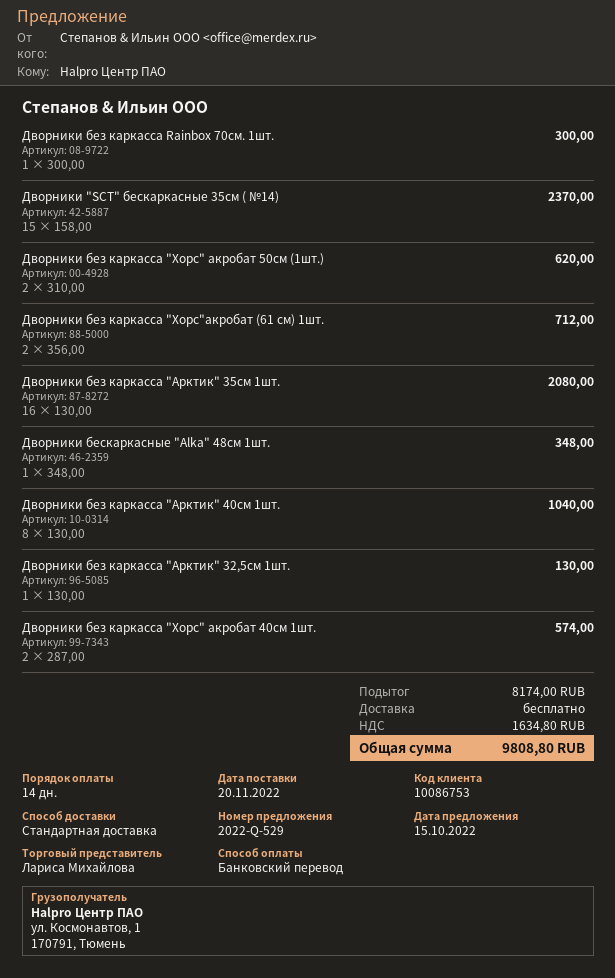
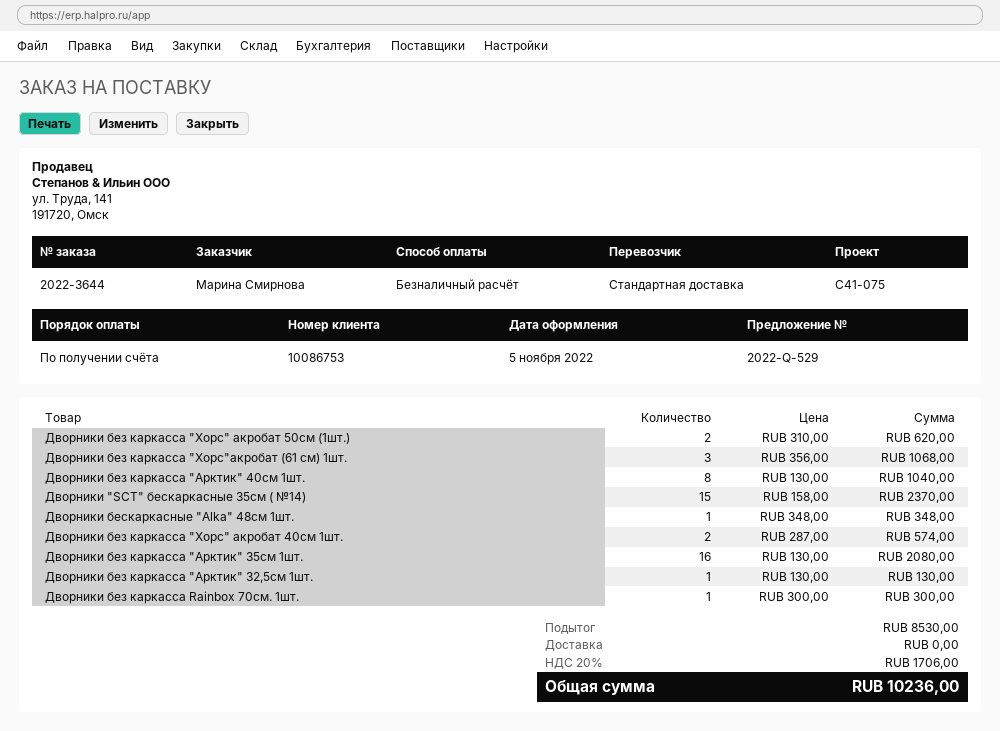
payment terms: 14 days -> on receipt
Дворники без каркасса "Хорс"акробат (61 см) 1шт.: 2 x 356.00 = 712.00 -> 3 x 356.00 = 1068.00
subtotal: 8174.00 -> 8530.00
tax: 1634.80 -> 1706.00
total: 9808.80 -> 10236.00

